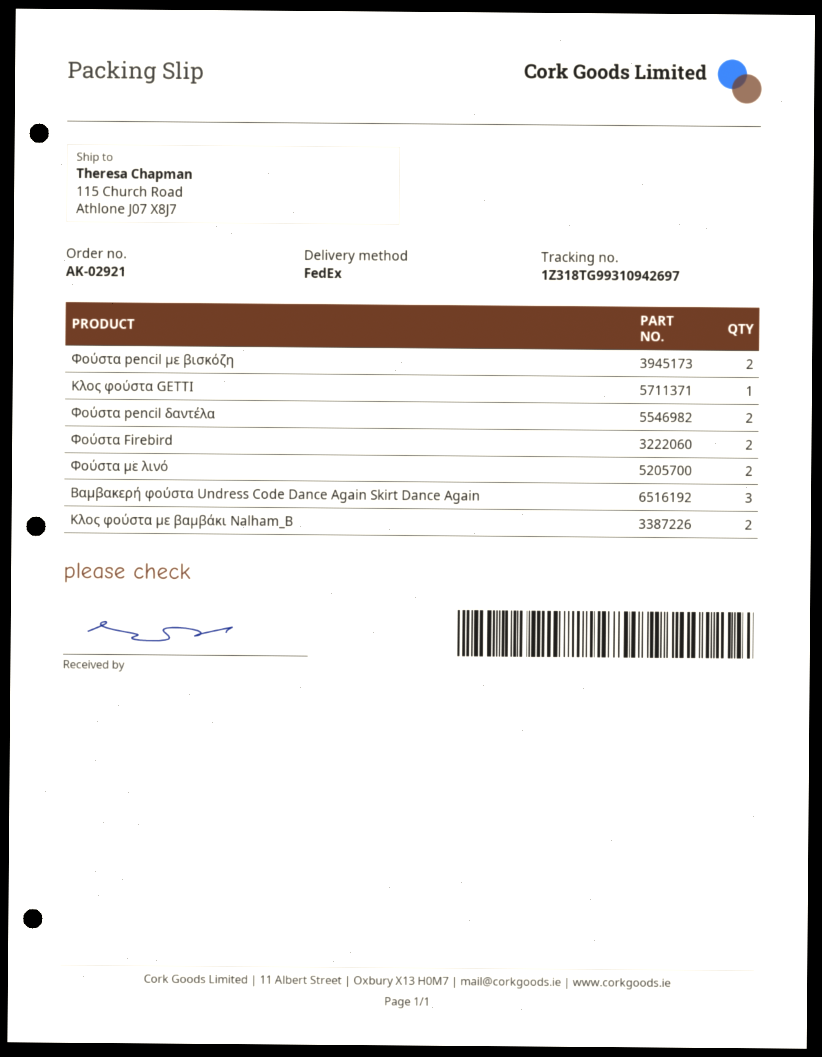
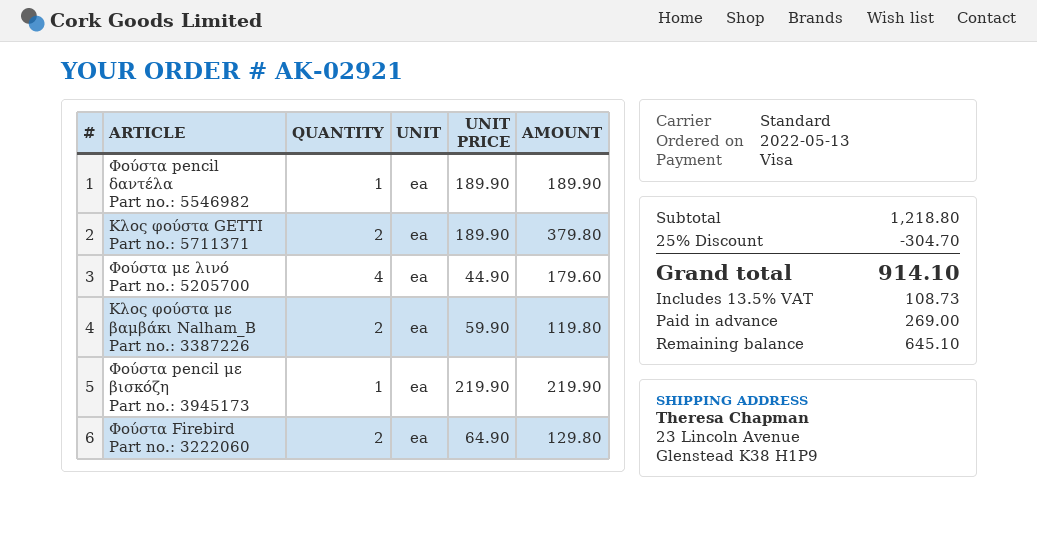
shipping method: FedEx -> standard
ship to: 115 Church Road, Athlone J07 X8J7 -> 23 Lincoln Avenue, Glenstead K38 H1P9
Φούστα pencil με βισκόζη: 2 -> 1
Κλος φούστα GETTI: 1 -> 2
Φούστα pencil δαντέλα: 2 -> 1
Φούστα με λινό: 2 -> 4
Βαμβακερή φούστα Undress Code Dance Again Skirt Dance Again: 3 -> none

